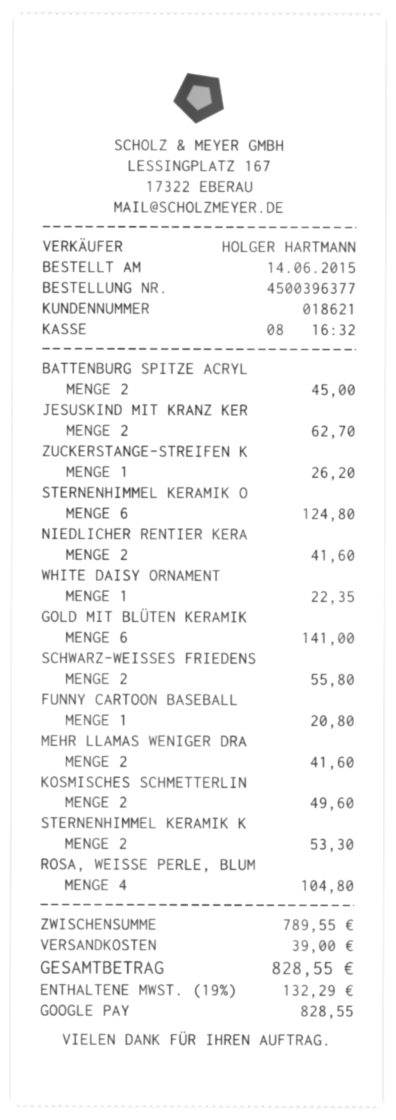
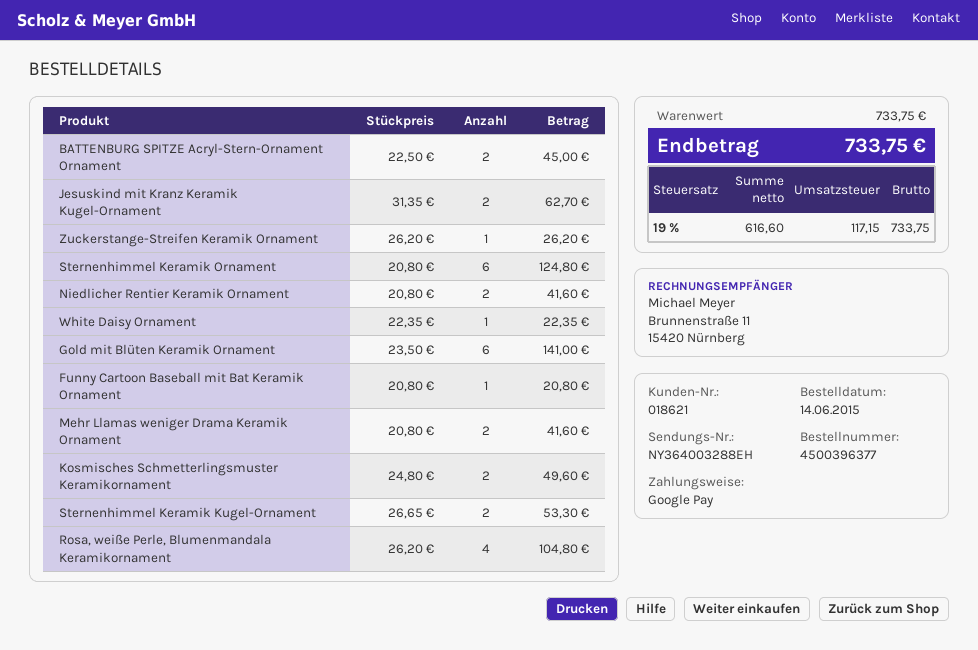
SCHWARZ-WEISSES FRIEDENS: 2 for 55.80 -> none
subtotal: 789.55 -> 733.75
shipping: 39.00 -> none
tax: 19% = 132.29 -> 19% = 117.15
total: 828.55 -> 733.75

